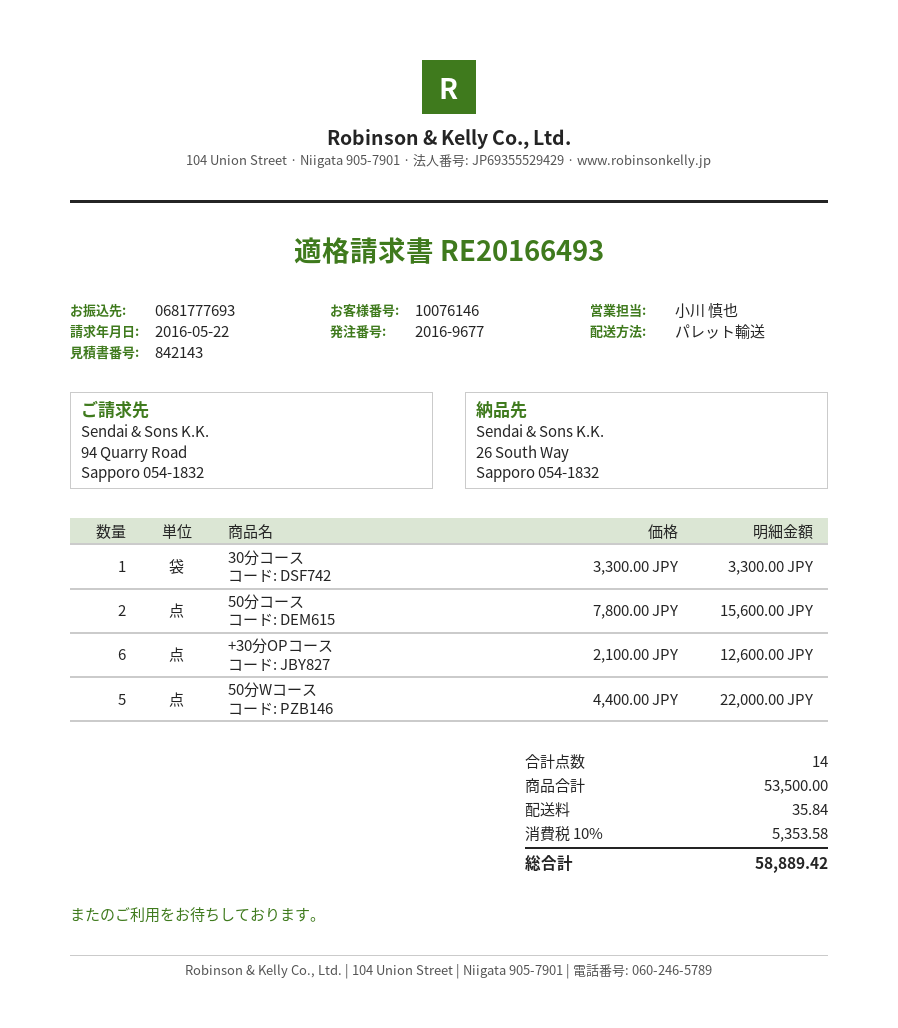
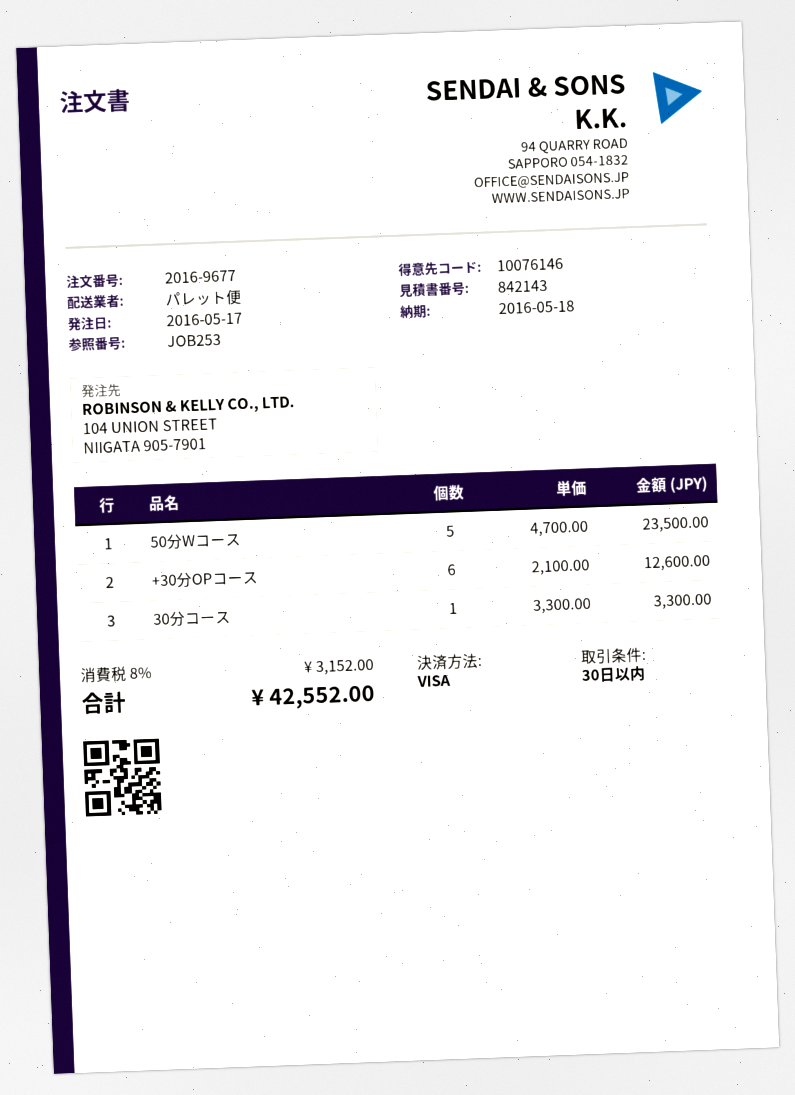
50分コース: 2 x 7800.00 = 15600.00 -> none
50分Wコース: 5 x 4400.00 = 22000.00 -> 5 x 4700.00 = 23500.00
shipping: 35.84 -> none
tax: 10% = 5353.58 -> 8% = 3152.00
total: 58889.42 -> 42552.00

